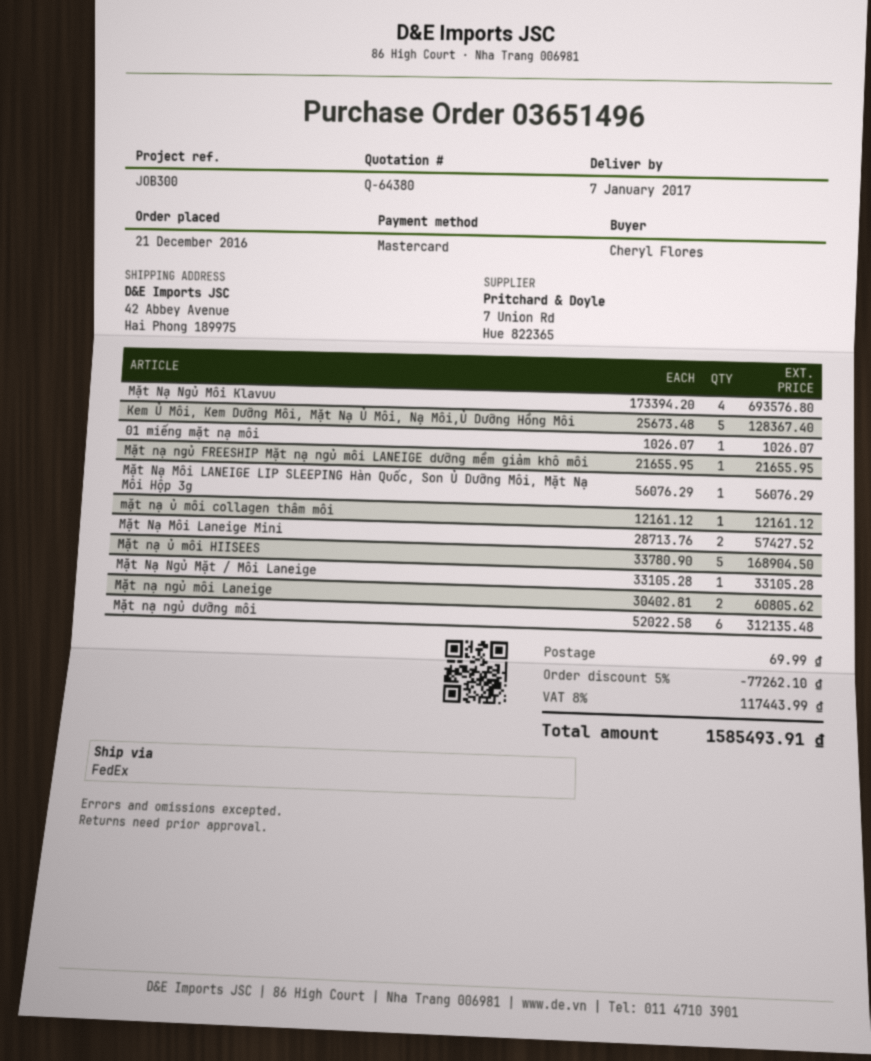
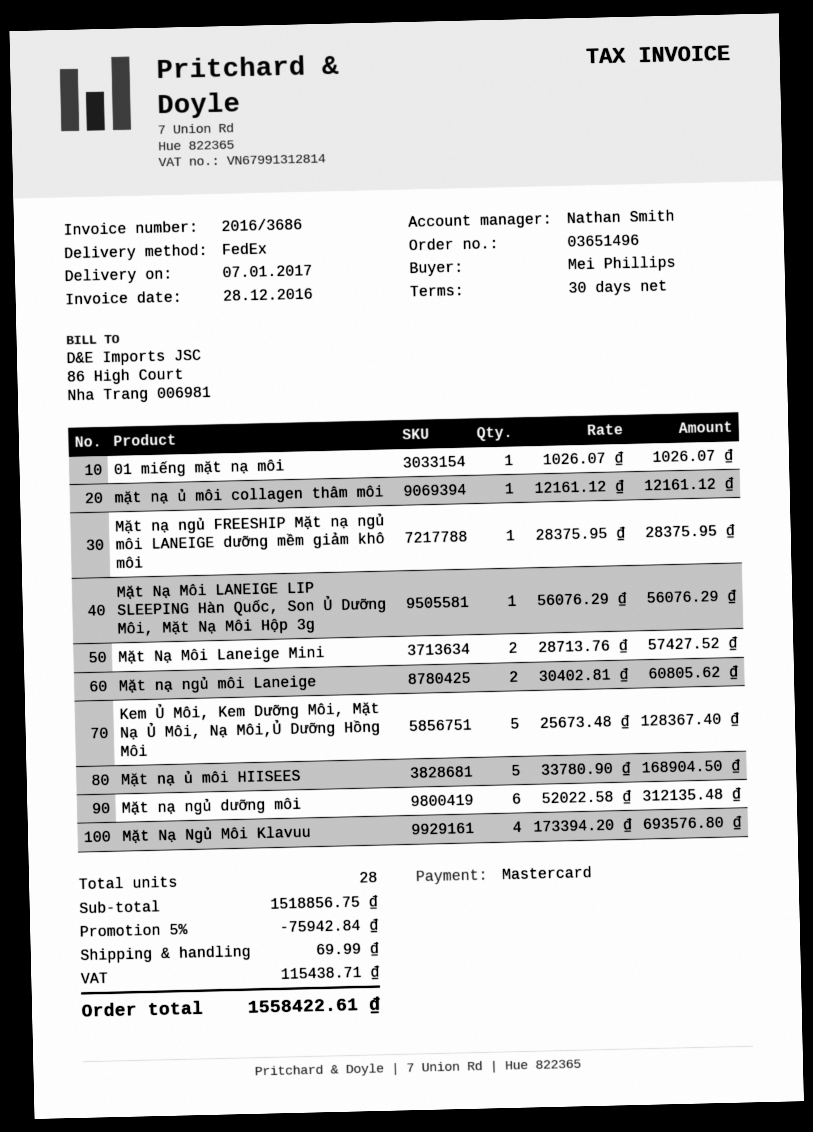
ordered by: Cheryl Flores -> Mei Phillips
Mặt nạ ngủ FREESHIP Mặt nạ ngủ môi LANEIGE dưỡng mềm giảm khô môi: 1 x 21655.95 = 21655.95 -> 1 x 28375.95 = 28375.95
Mặt Nạ Ngủ Mặt / Môi Laneige: 1 x 33105.28 = 33105.28 -> none
discount: 5% = 77262.10 -> 5% = 75942.84
tax: 117443.99 -> 115438.71
total: 1585493.91 -> 1558422.61

